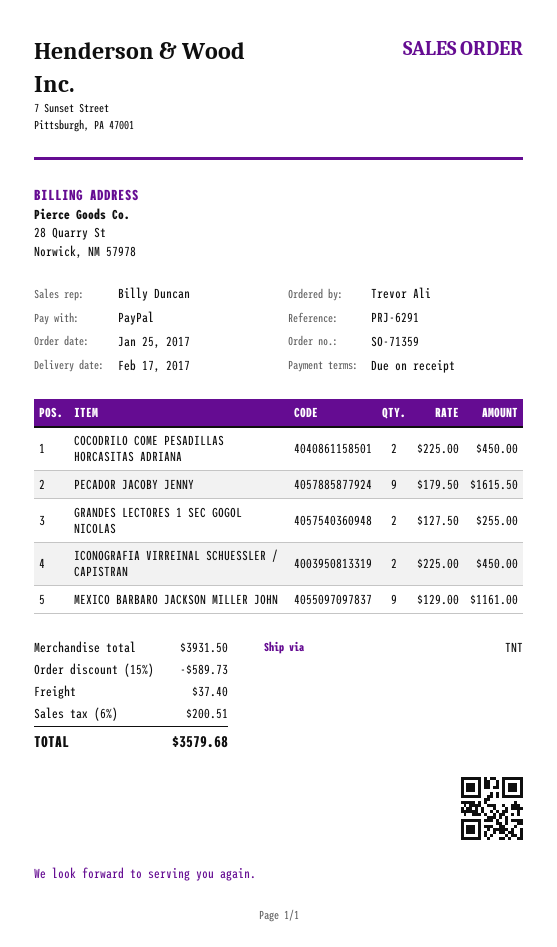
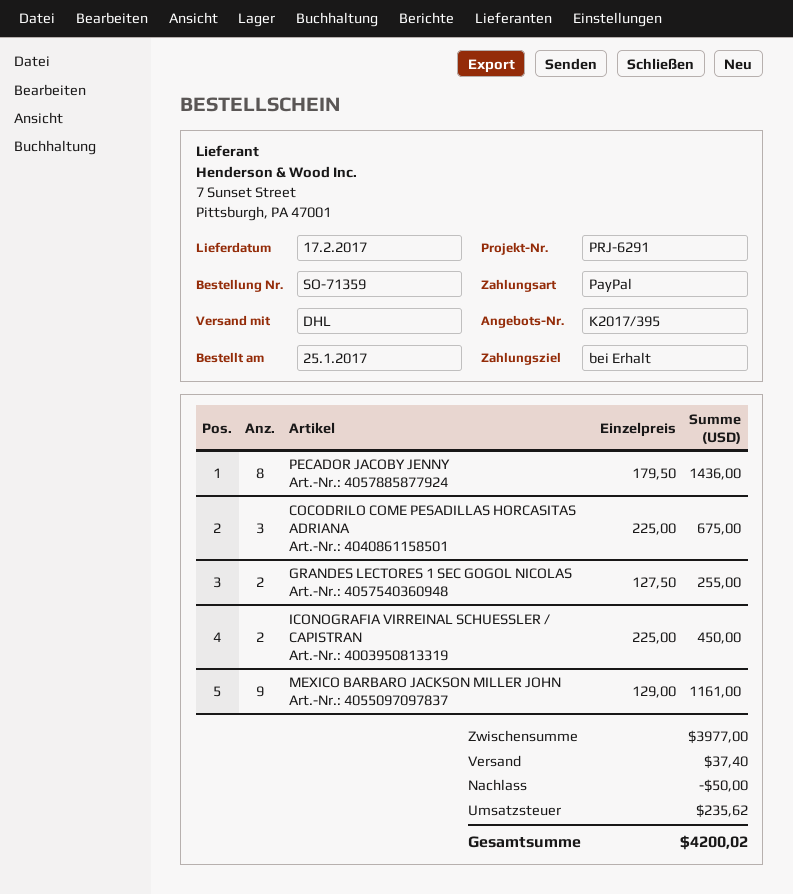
shipping method: TNT -> DHL
COCODRILO COME PESADILLAS HORCASITAS ADRIANA: 2 x 225.00 = 450.00 -> 3 x 225.00 = 675.00
PECADOR JACOBY JENNY: 9 x 179.50 = 1615.50 -> 8 x 179.50 = 1436.00
subtotal: 3931.50 -> 3977.00
discount: 589.73 -> 50.00
tax: 200.51 -> 235.62
total: 3579.68 -> 4200.02

